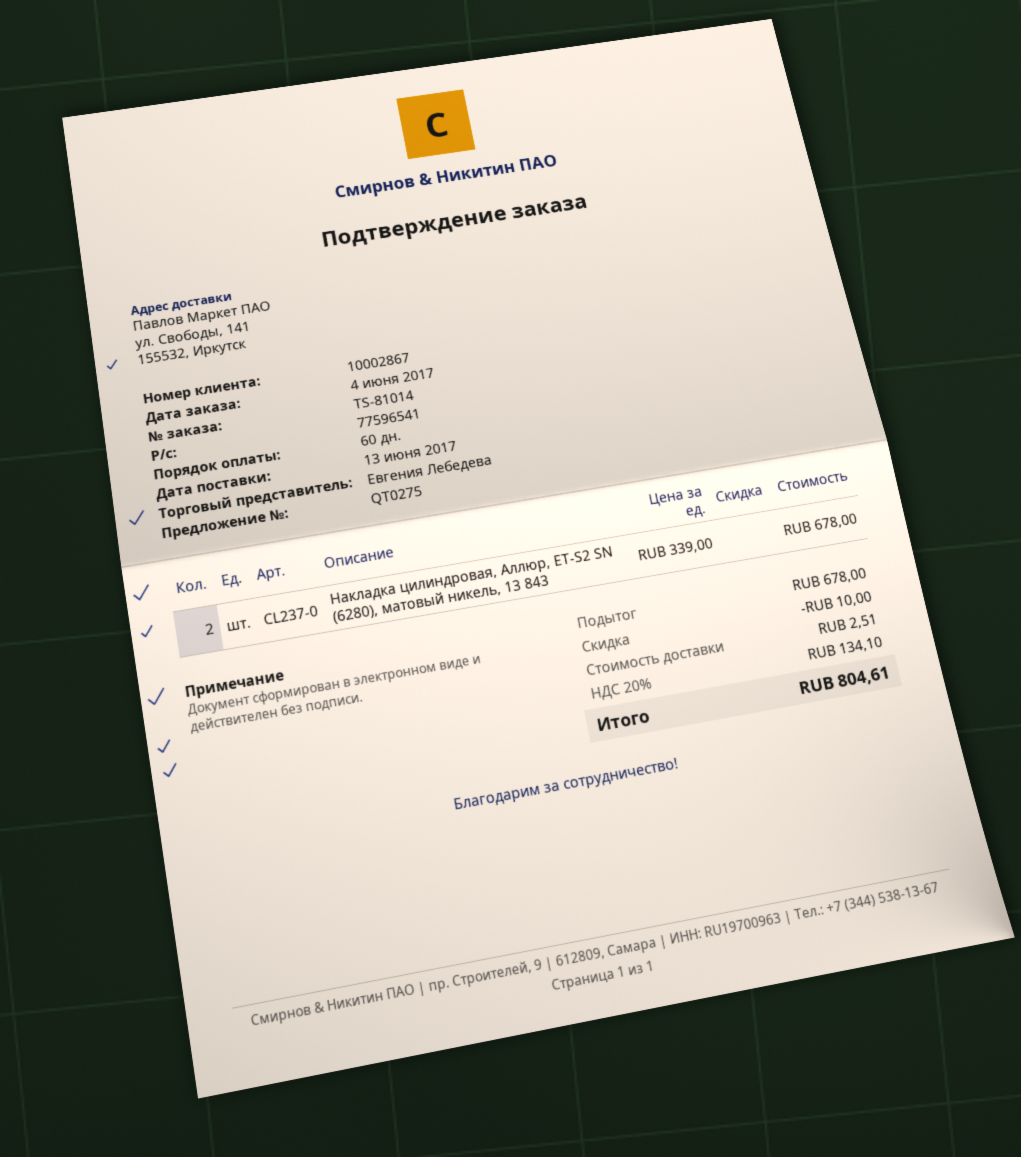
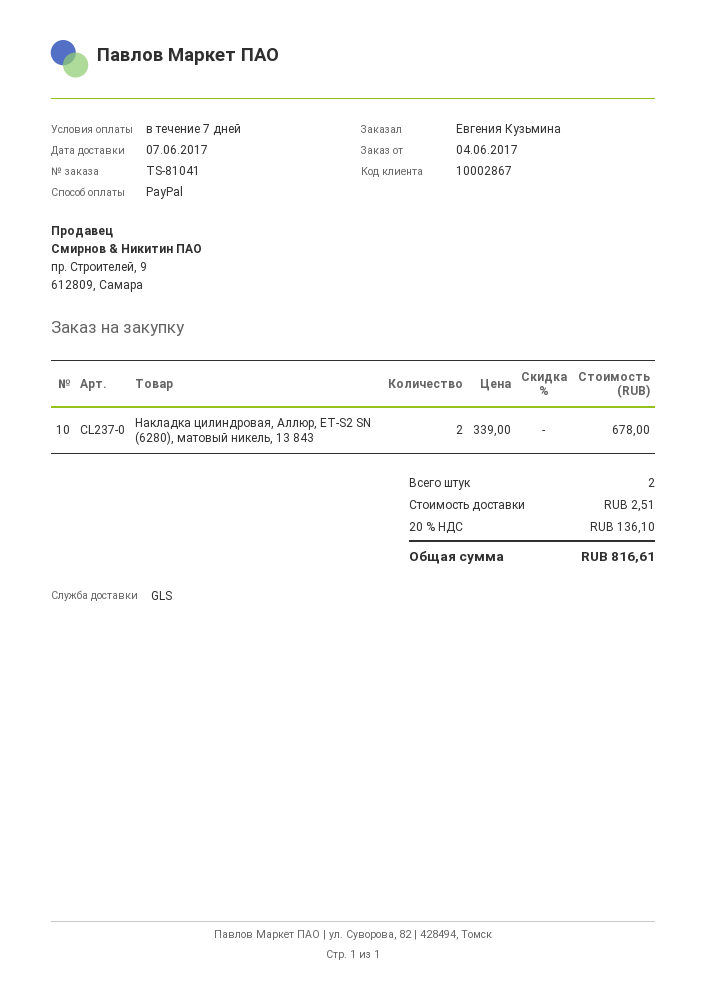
order number: TS-81014 -> TS-81041
delivery date: 2017-06-13 -> 2017-06-07
payment terms: 60 days -> 7 days
discount: 10.00 -> none
tax: 20% = 134.10 -> 20% = 136.10
total: 804.61 -> 816.61

